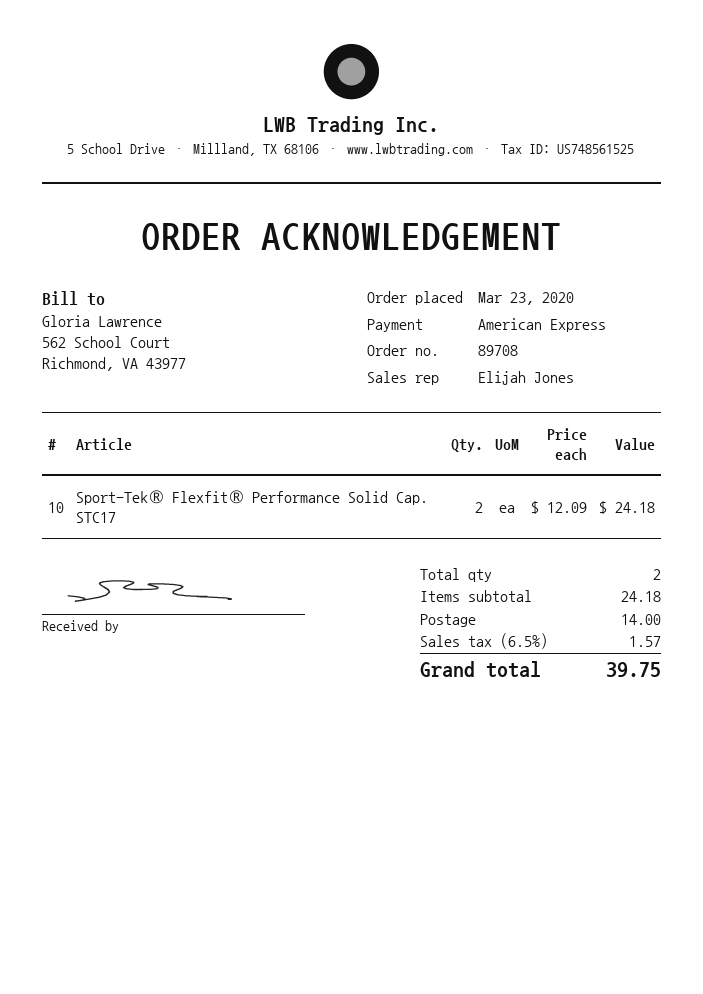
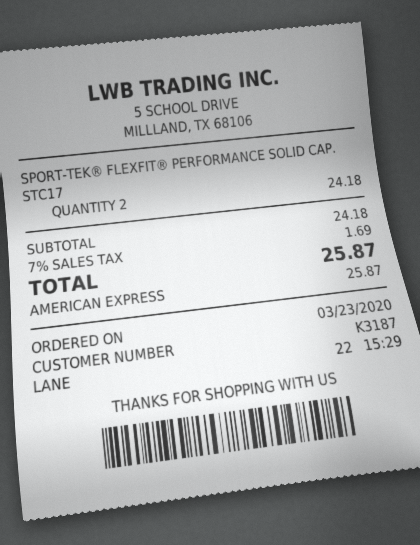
shipping: 14.00 -> none
tax: 6.5% = 1.57 -> 7% = 1.69
total: 39.75 -> 25.87

